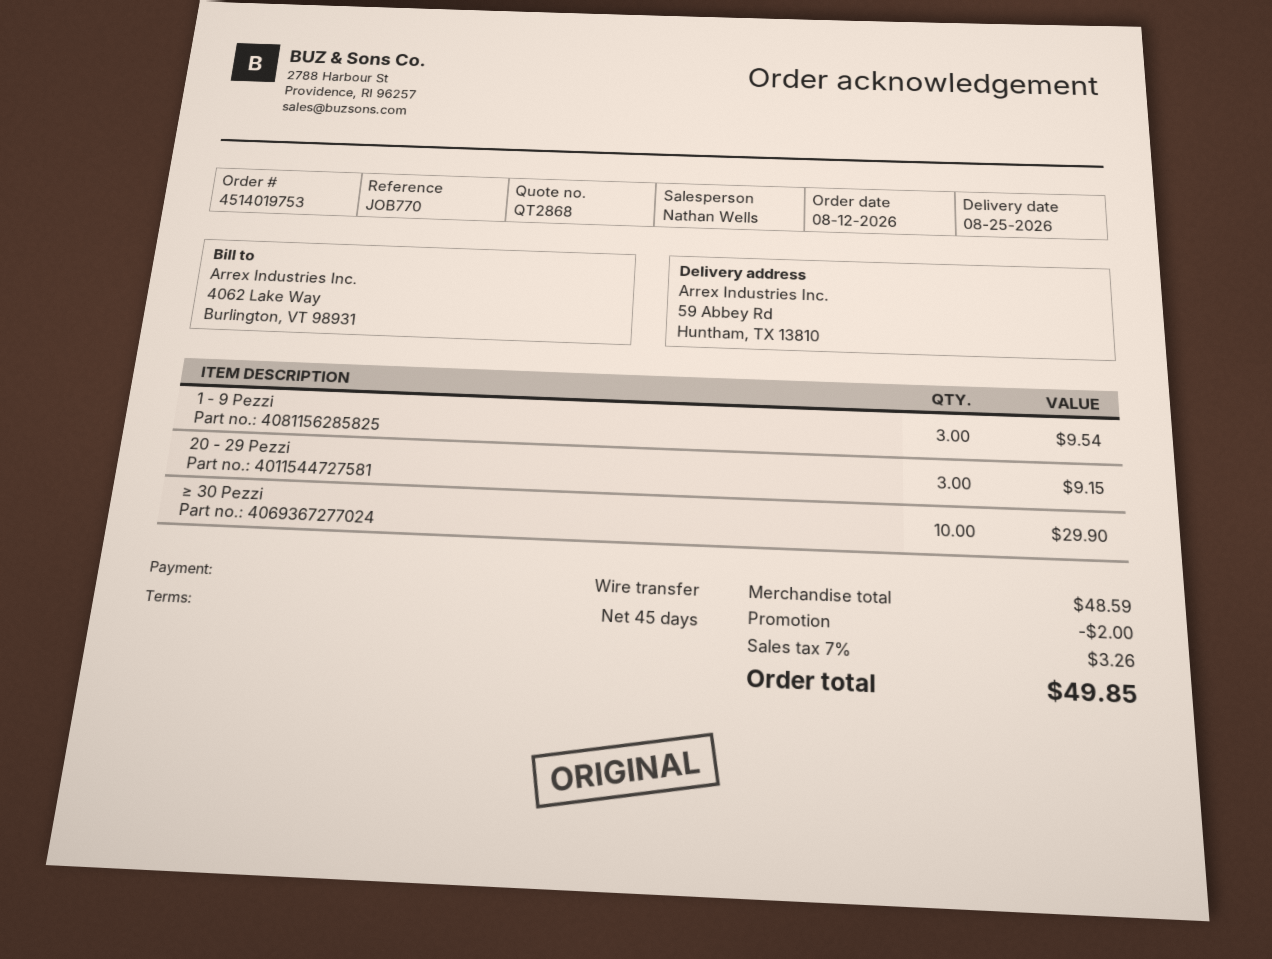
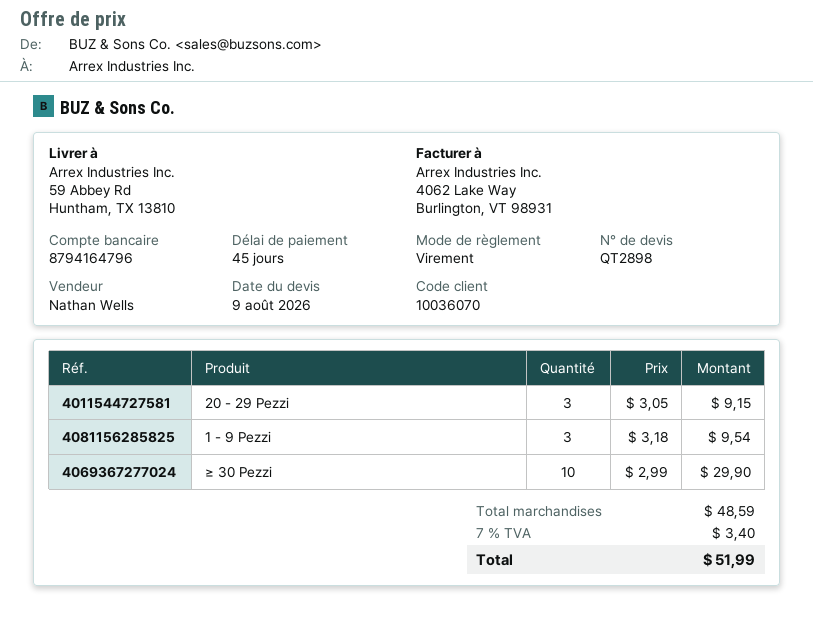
quote number: QT2868 -> QT2898
discount: 2.00 -> none
tax: 7% = 3.26 -> 7% = 3.40
total: 49.85 -> 51.99

